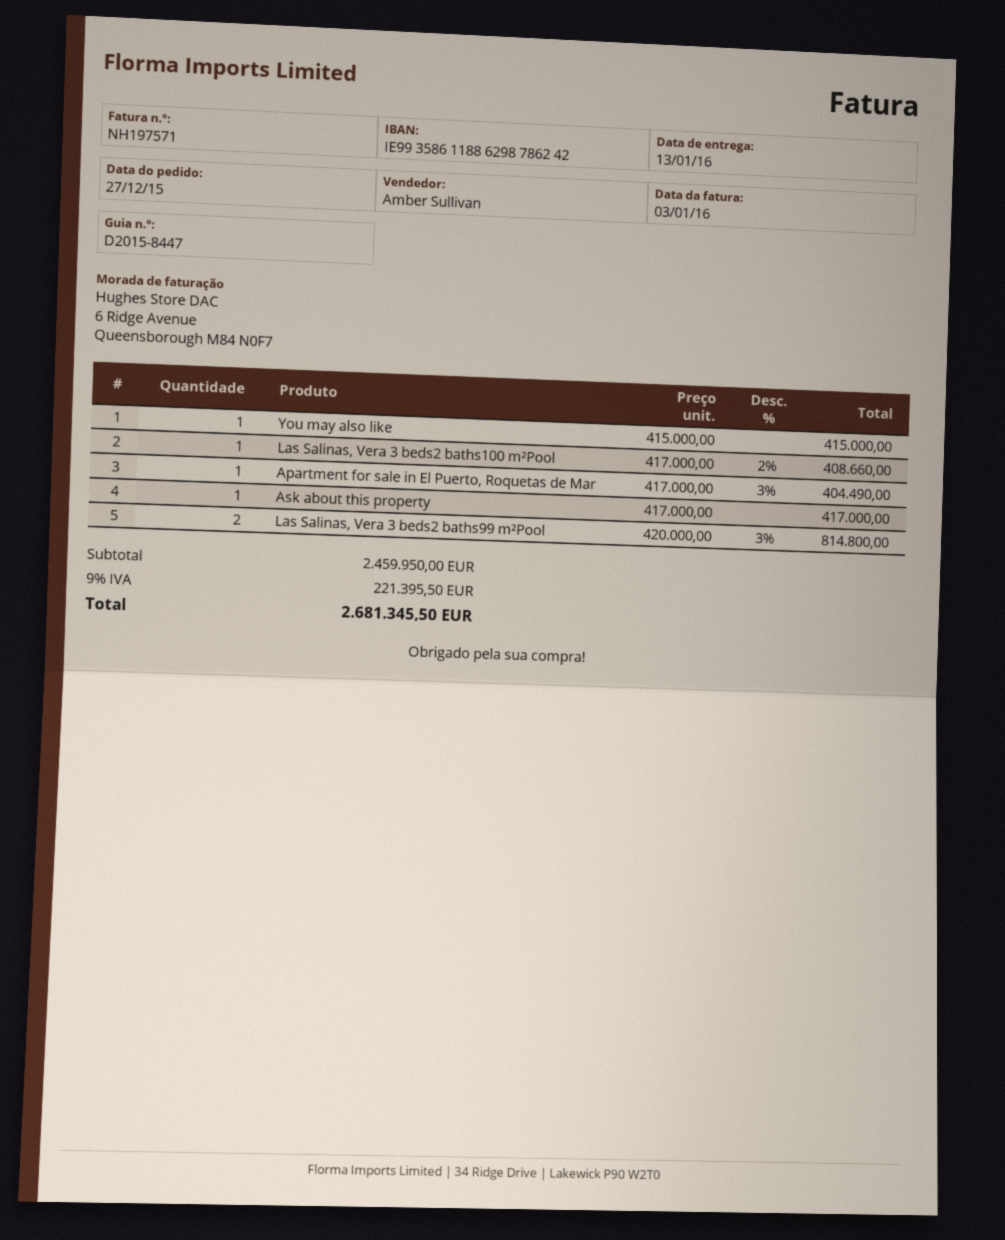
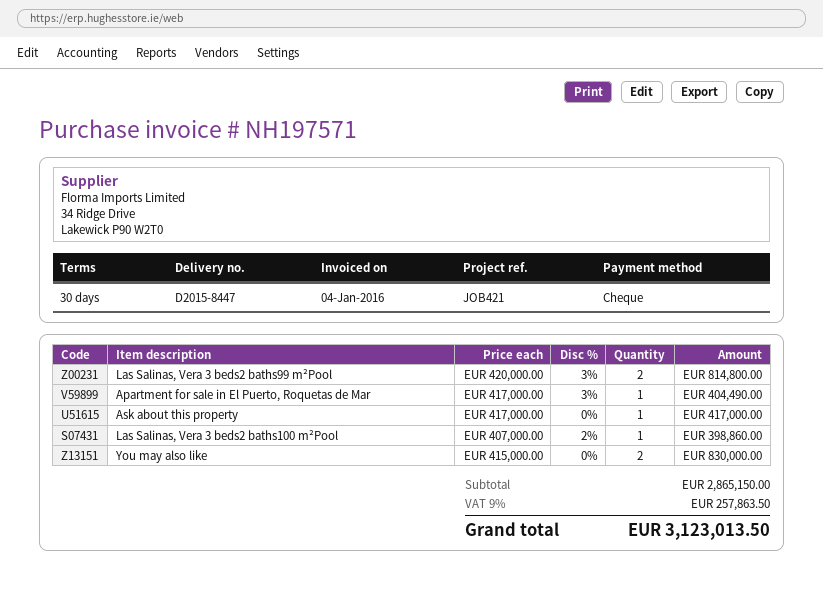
invoice date: 2016-01-03 -> 2016-01-04
You may also like: 1 x 415000.00 = 415000.00 -> 2 x 415000.00 = 830000.00
Las Salinas, Vera 3 beds2 baths100 m²Pool: 1 x 417000.00 - 2% = 408660.00 -> 1 x 407000.00 - 2% = 398860.00
subtotal: 2459950.00 -> 2865150.00
tax: 9% = 221395.50 -> 9% = 257863.50
total: 2681345.50 -> 3123013.50

